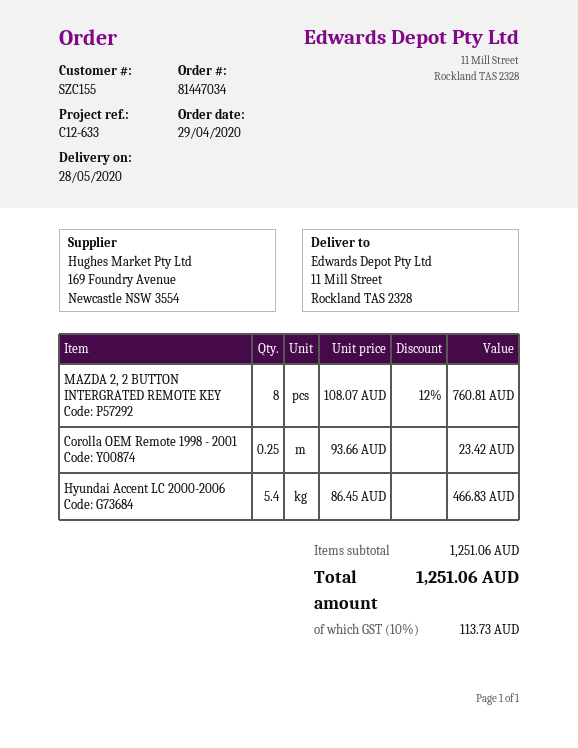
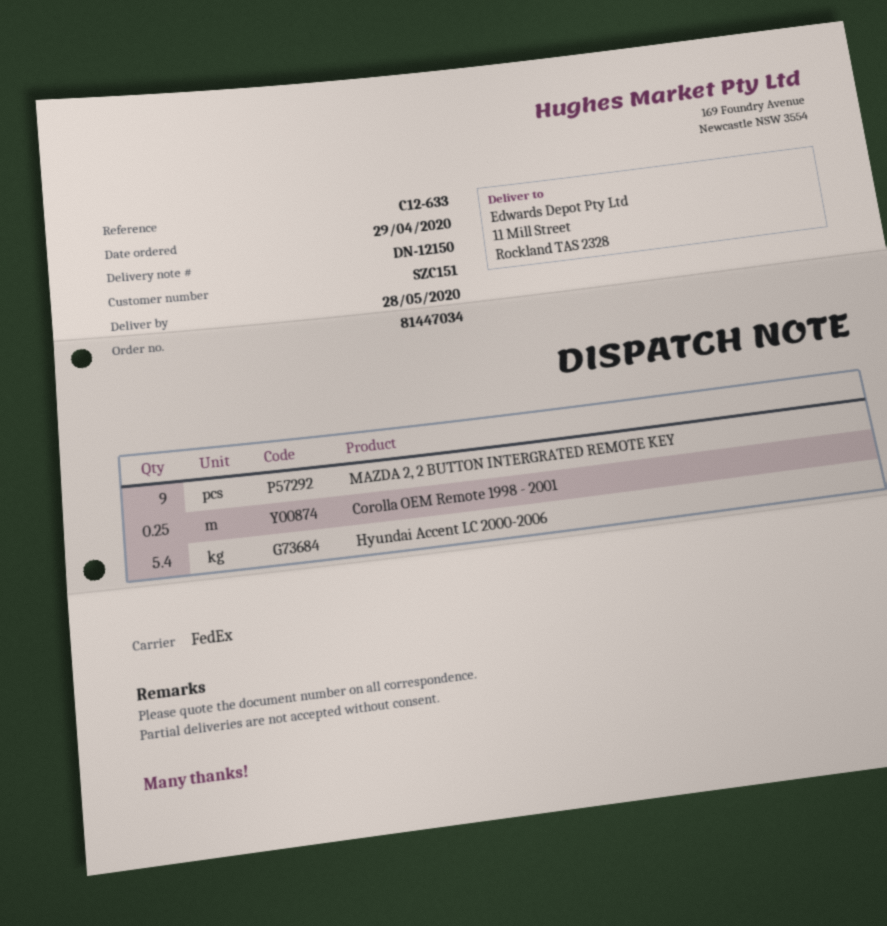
customer number: SZC155 -> SZC151
MAZDA 2, 2 BUTTON INTERGRATED REMOTE KEY: 8 -> 9

